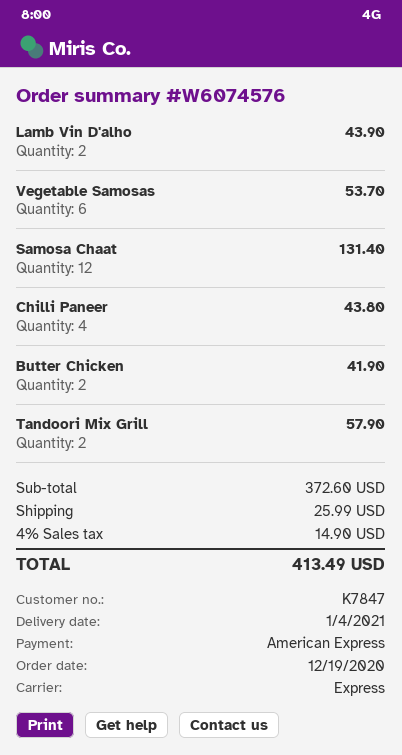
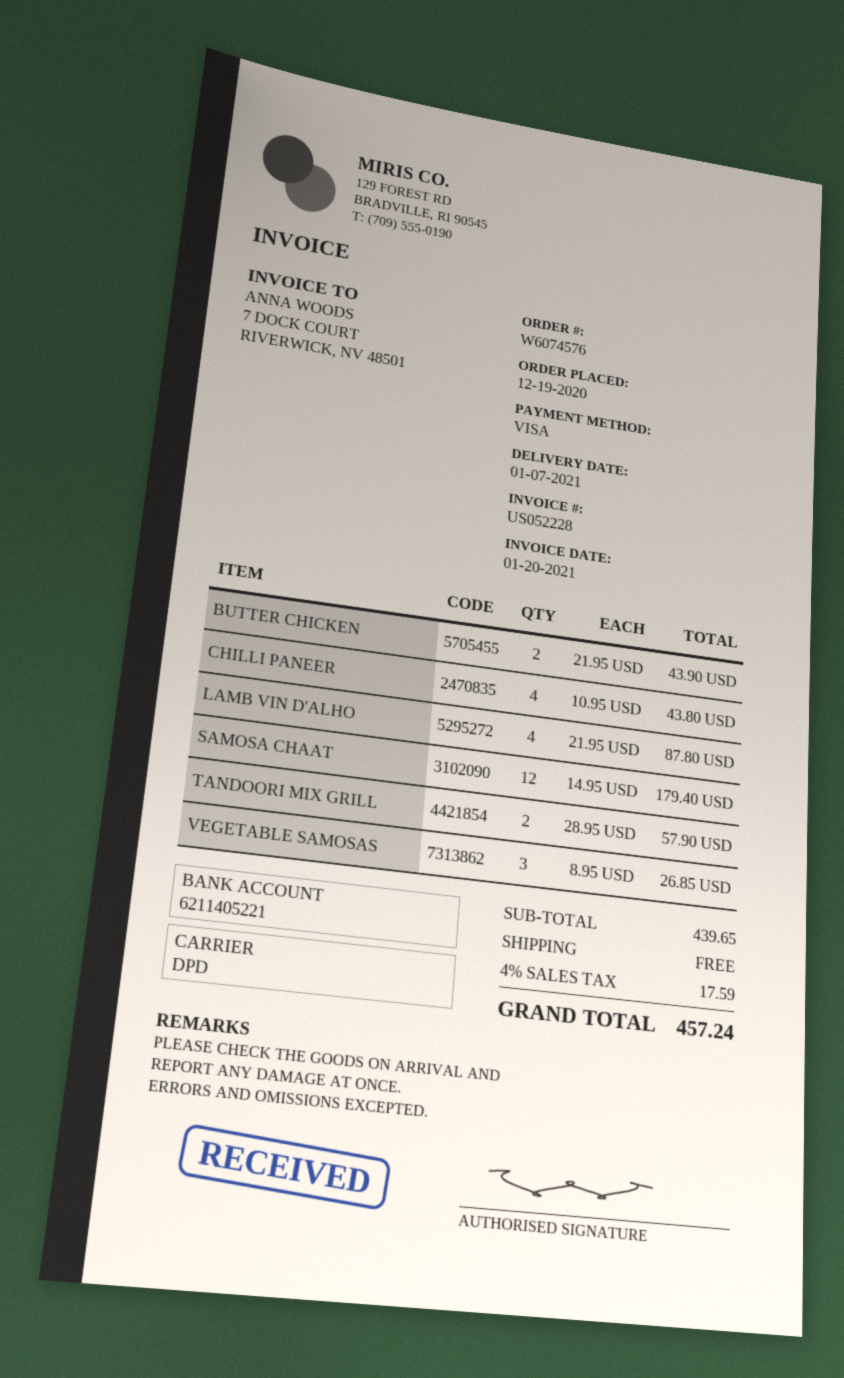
delivery date: 2021-01-04 -> 2021-01-07
payment method: American Express -> Visa
shipping method: express -> DPD
Lamb Vin D'alho: 2 for 43.90 -> 4 for 87.80
Vegetable Samosas: 6 for 53.70 -> 3 for 26.85
Samosa Chaat: 12 for 131.40 -> 12 for 179.40
Butter Chicken: 2 for 41.90 -> 2 for 43.90
subtotal: 372.60 -> 439.65
shipping: 25.99 -> 0.00
tax: 4% = 14.90 -> 4% = 17.59
total: 413.49 -> 457.24

